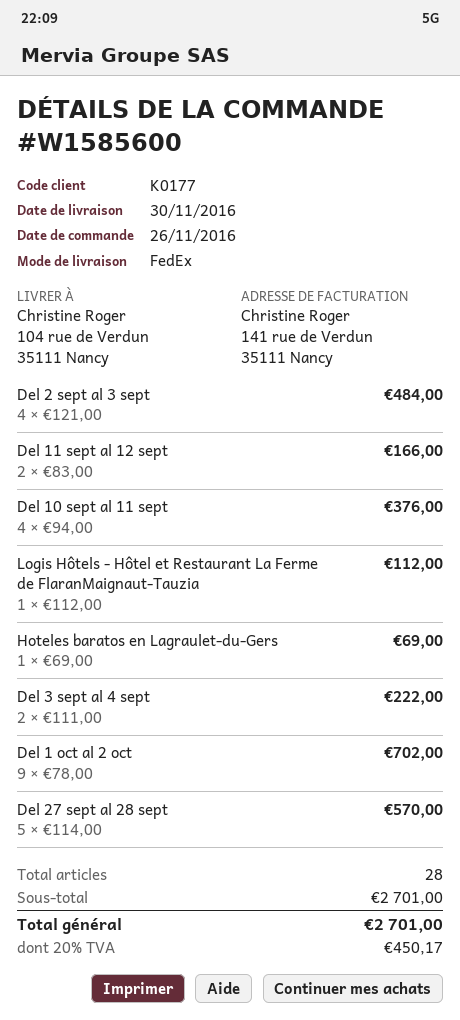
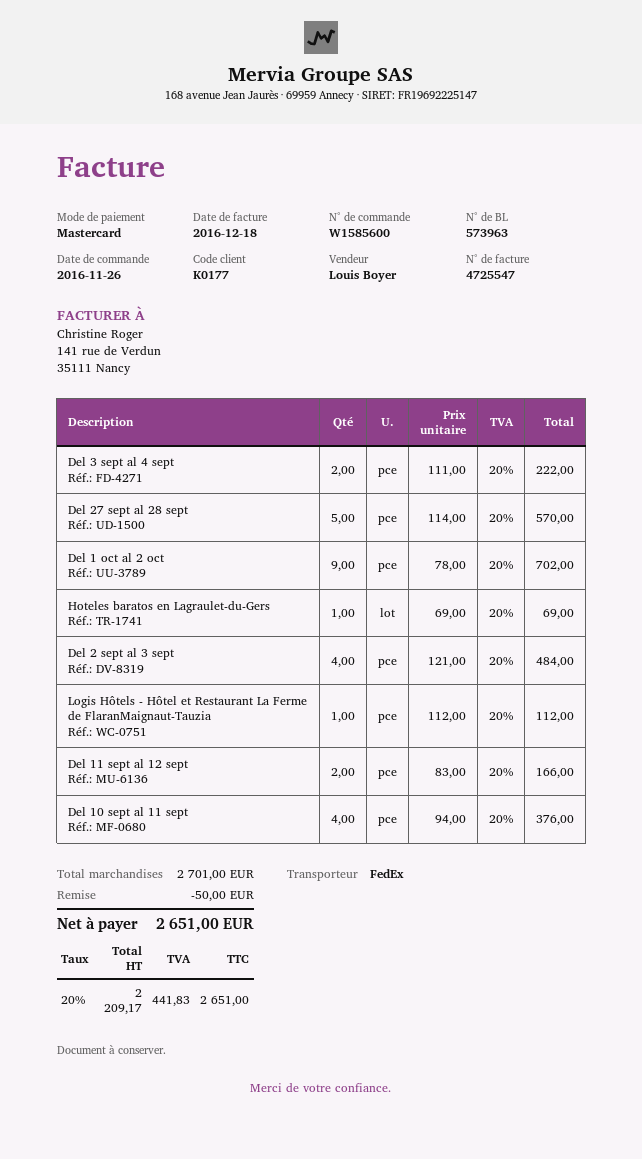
discount: none -> 50.00
tax: 20% = 450.17 -> 20% = 441.83
total: 2701.00 -> 2651.00

